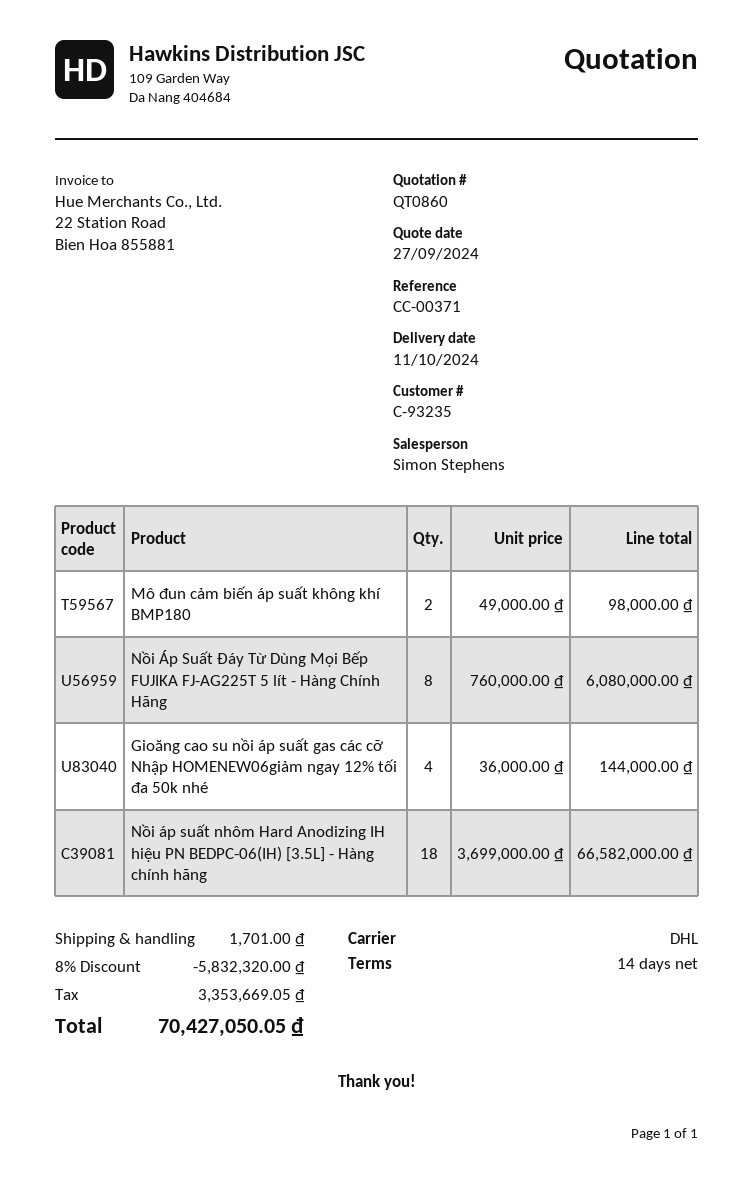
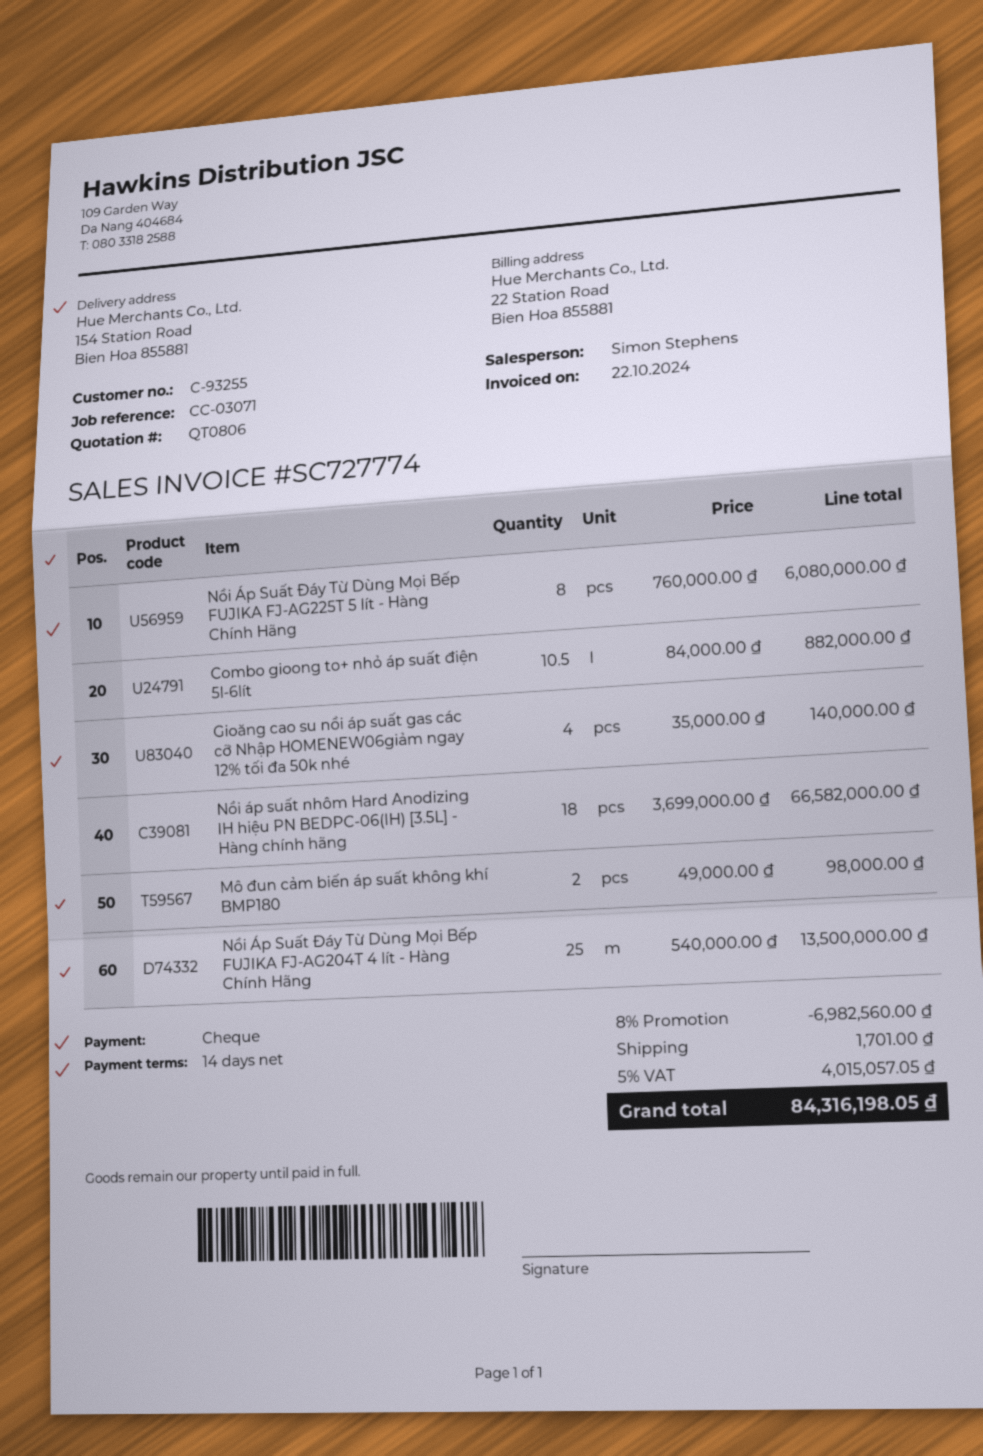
quote number: QT0860 -> QT0806
customer number: C-93235 -> C-93255
reference: CC-00371 -> CC-03071
Gioăng cao su nồi áp suất gas các cỡ Nhập HOMENEW06giảm ngay 12% tối đa 50k nhé: 4 x 36000.00 = 144000.00 -> 4 x 35000.00 = 140000.00
Combo gioong to+ nhỏ áp suất điện 5l-6lít: none -> 10.5 x 84000.00 = 882000.00
Nồi Áp Suất Đáy Từ Dùng Mọi Bếp FUJIKA FJ-AG204T 4 lít - Hàng Chính Hãng: none -> 25 x 540000.00 = 13500000.00
discount: 8% = 5832320.00 -> 8% = 6982560.00
tax: 3353669.05 -> 4015057.05
total: 70427050.05 -> 84316198.05

